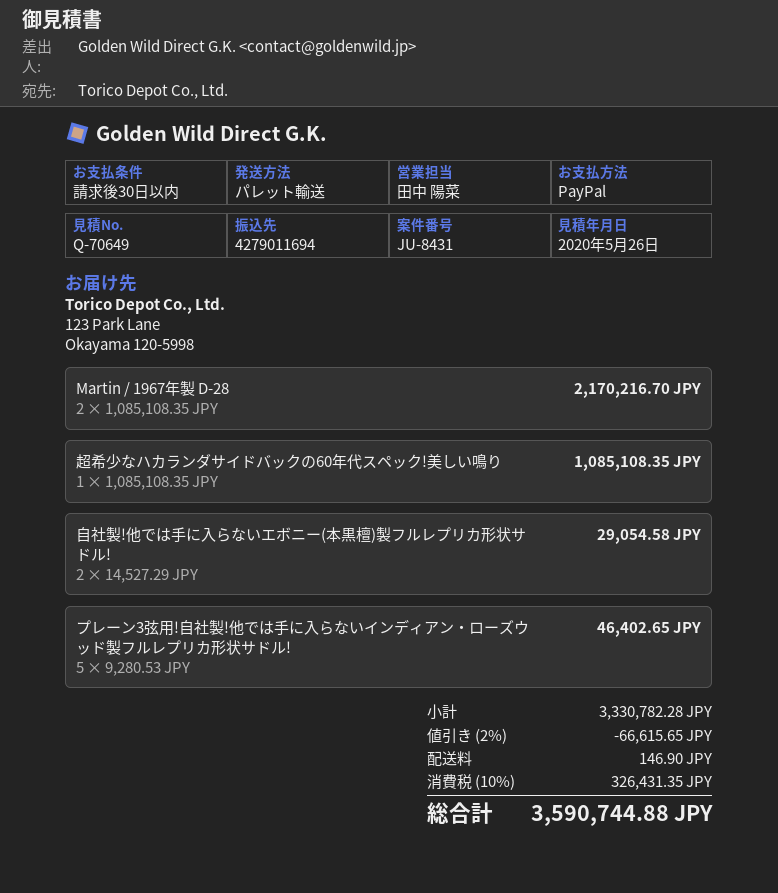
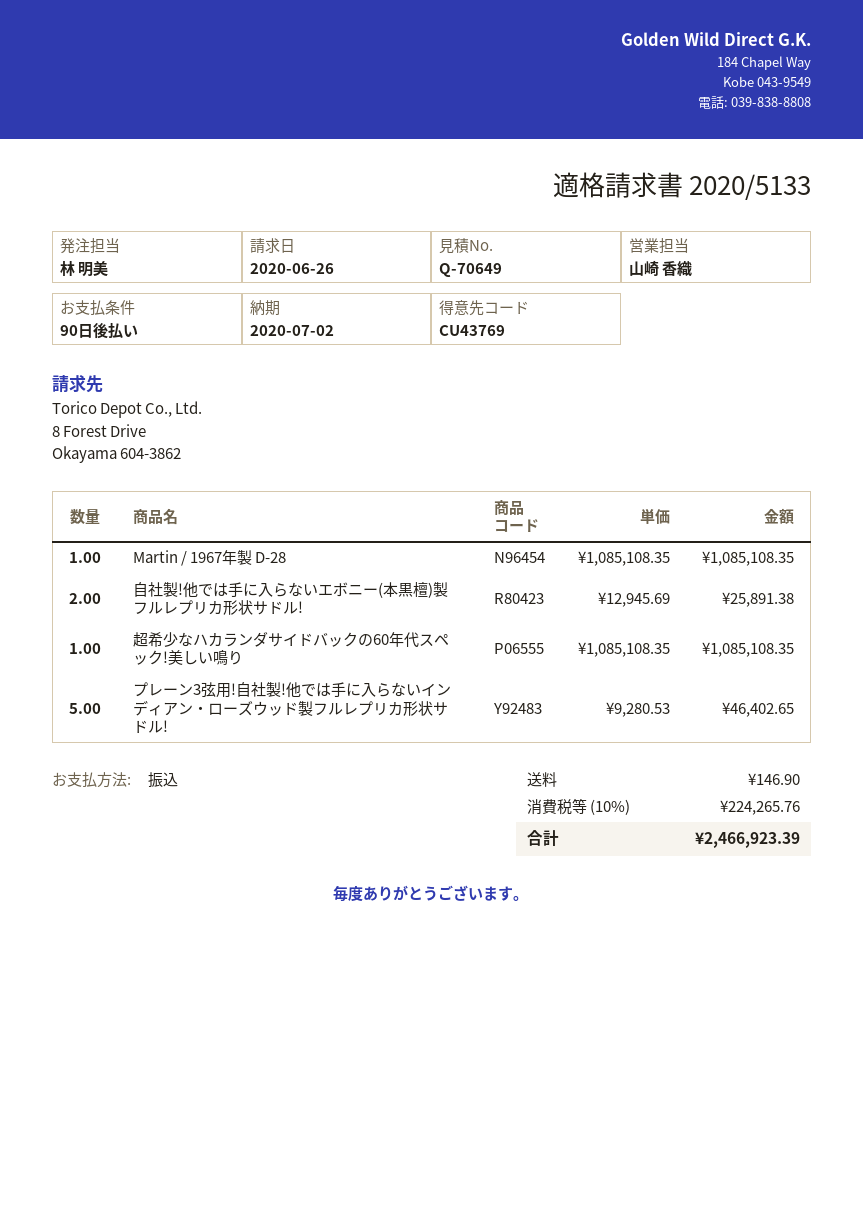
payment terms: 30 days -> 90 days
sales rep: 田中 陽菜 -> 山崎 香織
payment method: PayPal -> bank transfer
Martin / 1967年製 D-28: 2 x 1085108.35 = 2170216.70 -> 1 x 1085108.35 = 1085108.35
自社製!他では手に入らないエボニー(本黒檀)製フルレプリカ形状サドル!: 2 x 14527.29 = 29054.58 -> 2 x 12945.69 = 25891.38
discount: 2% = 66615.65 -> none
tax: 10% = 326431.35 -> 10% = 224265.76
total: 3590744.88 -> 2466923.39

